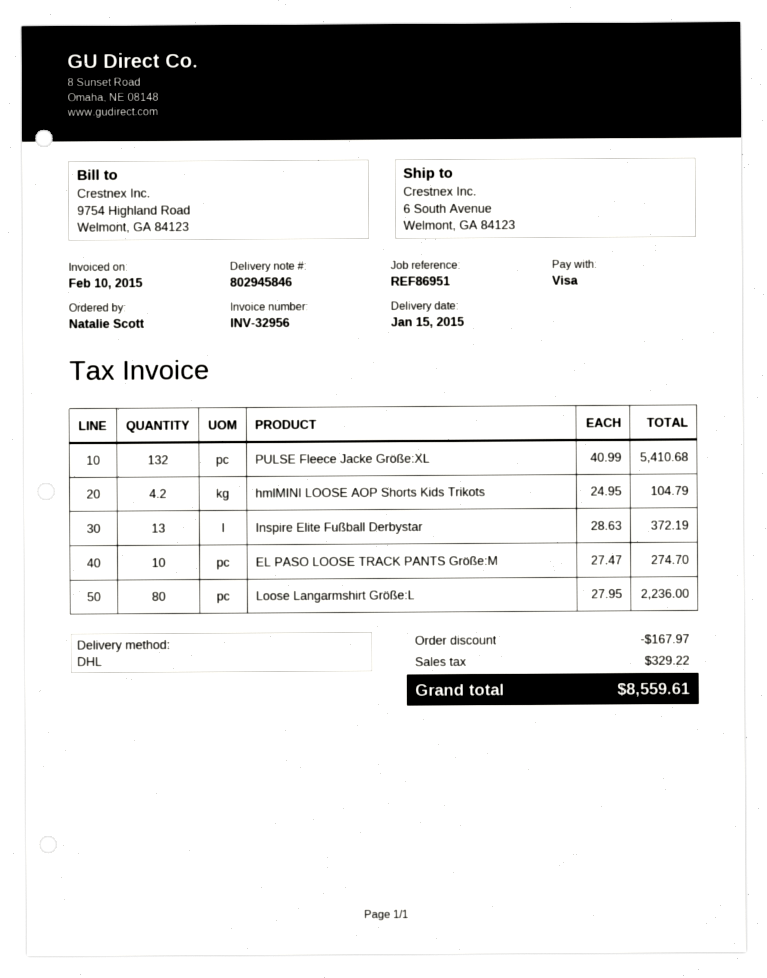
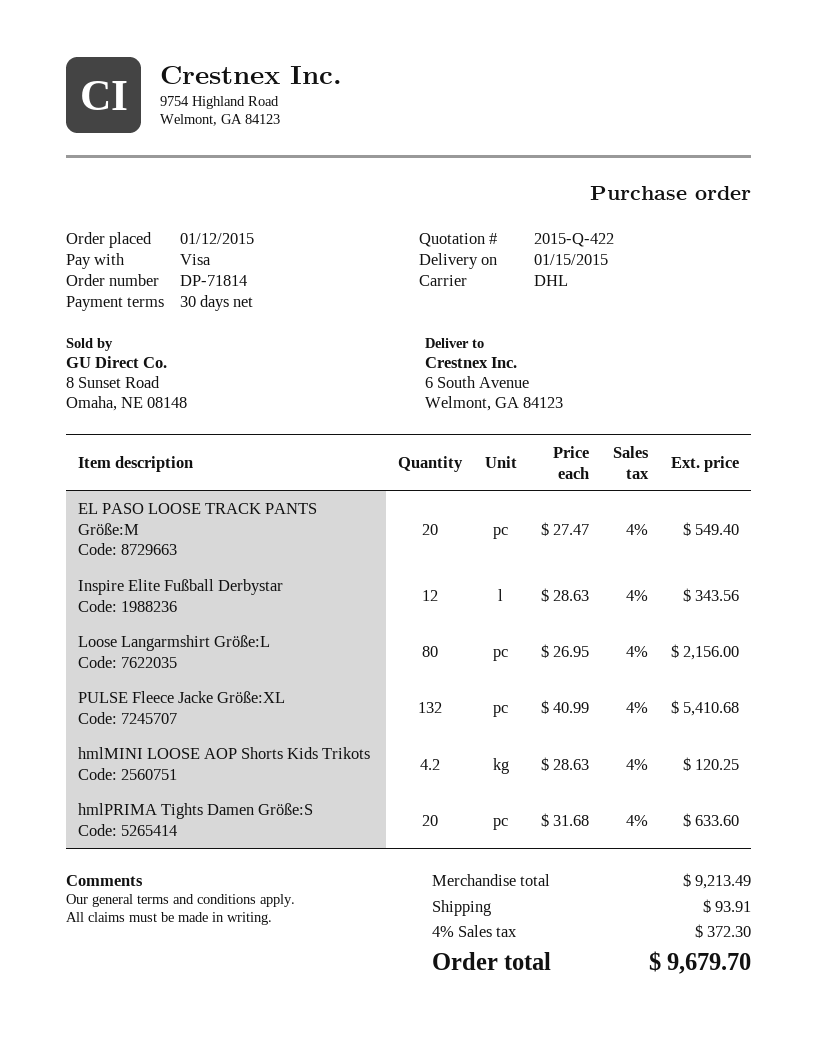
hmlMINI LOOSE AOP Shorts Kids Trikots: 4.2 x 24.95 = 104.79 -> 4.2 x 28.63 = 120.25
Inspire Elite Fußball Derbystar: 13 x 28.63 = 372.19 -> 12 x 28.63 = 343.56
EL PASO LOOSE TRACK PANTS Größe:M: 10 x 27.47 = 274.70 -> 20 x 27.47 = 549.40
Loose Langarmshirt Größe:L: 80 x 27.95 = 2236.00 -> 80 x 26.95 = 2156.00
hmlPRIMA Tights Damen Größe:S: none -> 20 x 31.68 = 633.60
discount: 167.97 -> none
shipping: none -> 93.91
tax: 329.22 -> 372.30
total: 8559.61 -> 9679.70

